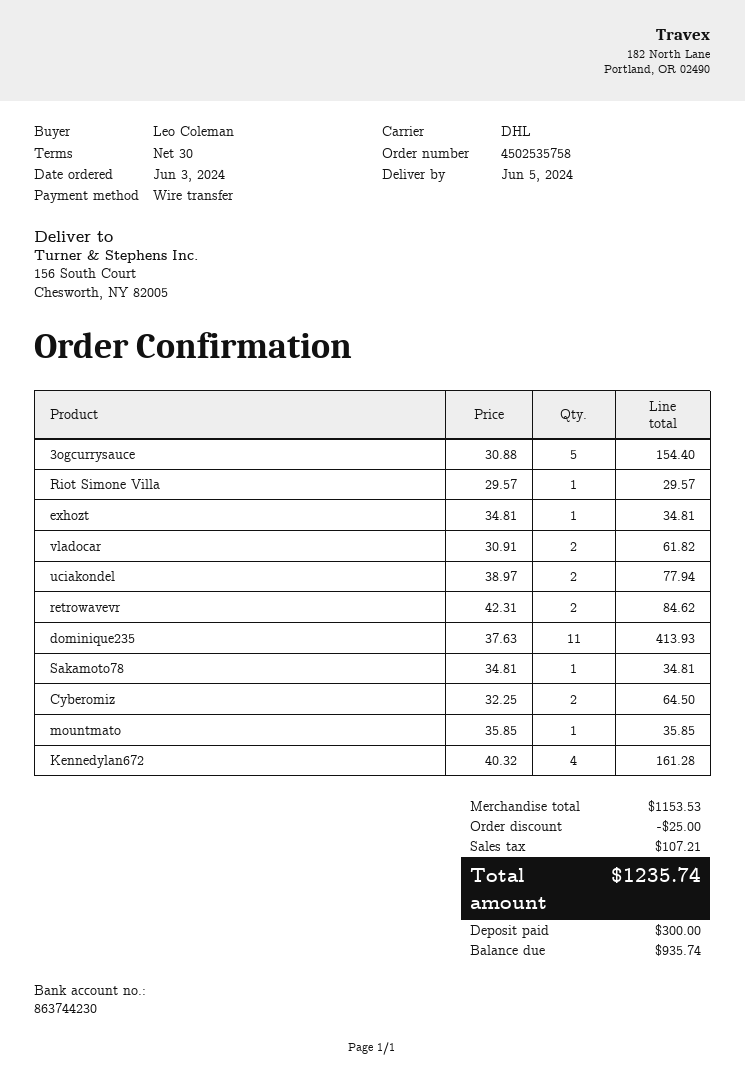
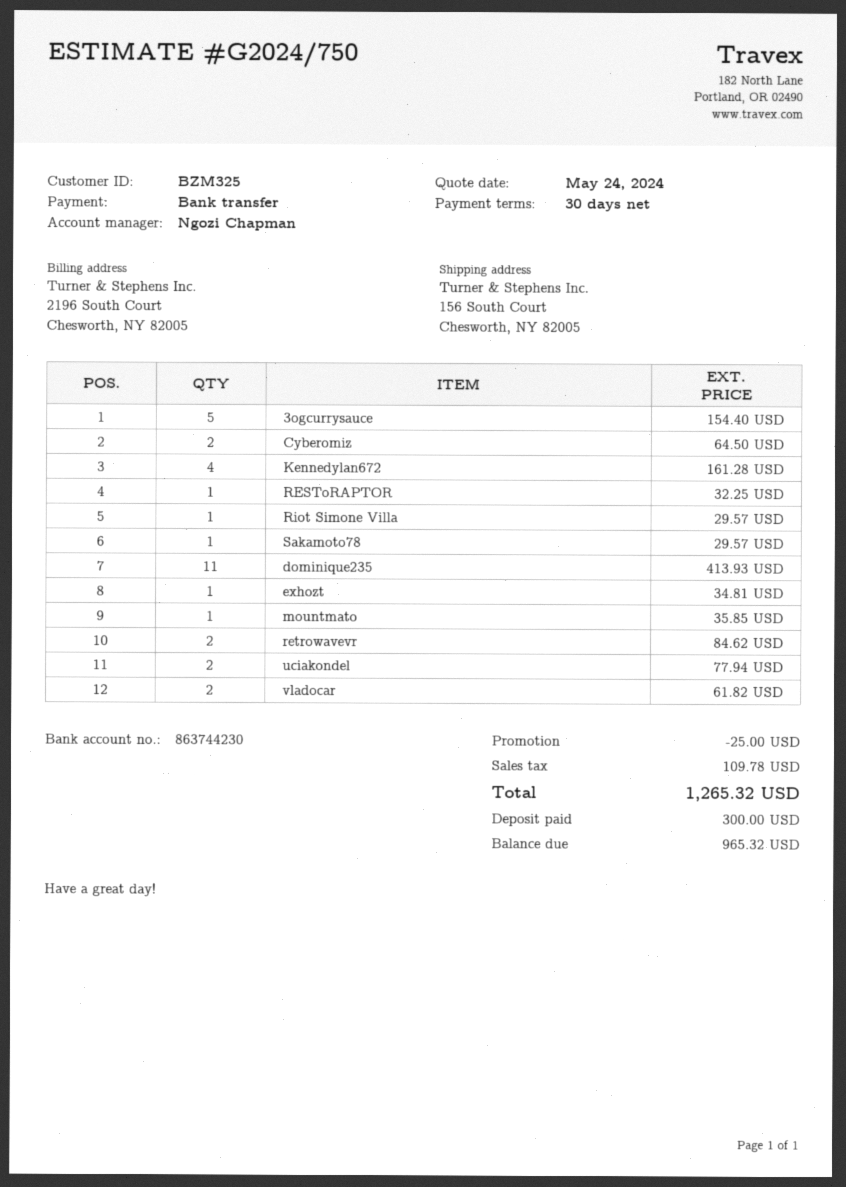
Sakamoto78: 1 for 34.81 -> 1 for 29.57
RESToRAPTOR: none -> 1 for 32.25
tax: 107.21 -> 109.78
total: 1235.74 -> 1265.32
balance: 935.74 -> 965.32

